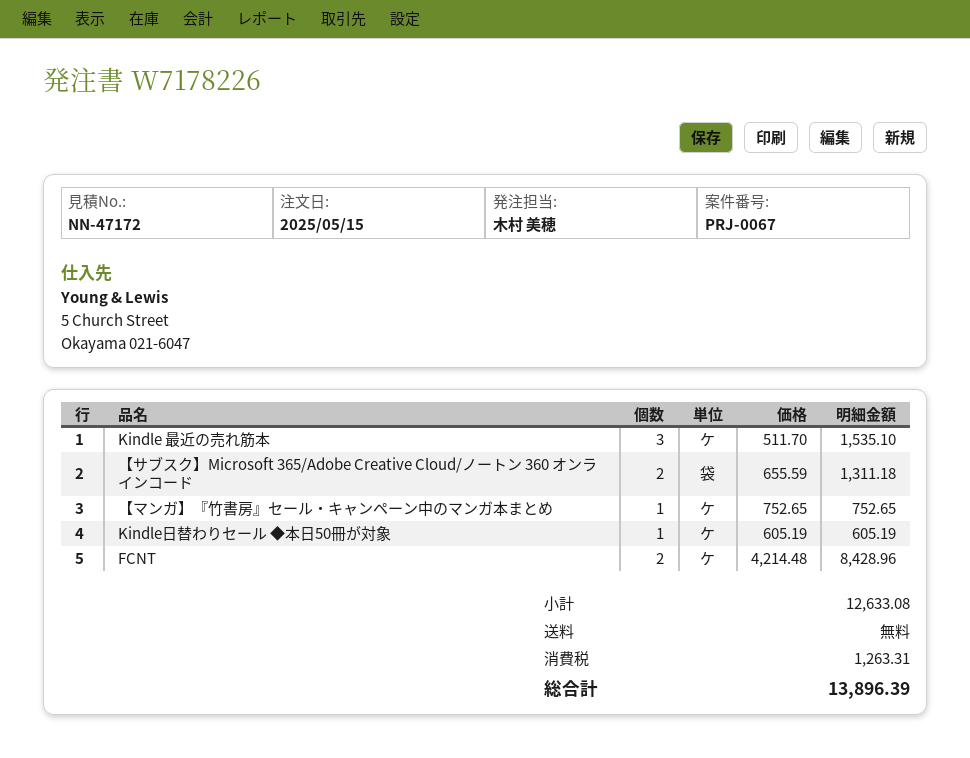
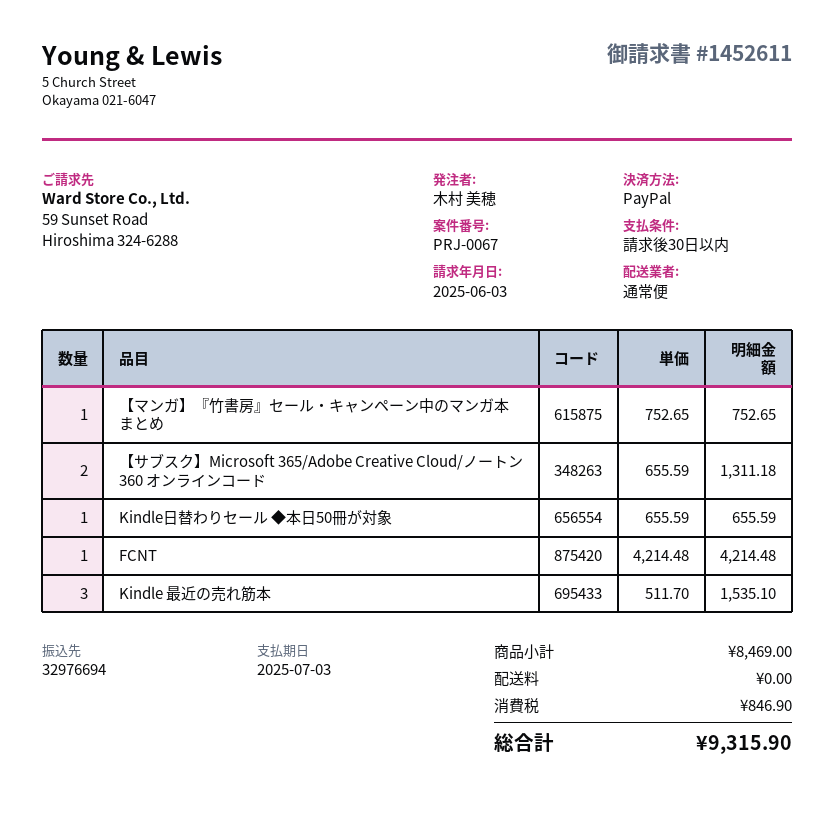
Kindle日替わりセール ◆本日50冊が対象: 1 x 605.19 = 605.19 -> 1 x 655.59 = 655.59
FCNT: 2 x 4214.48 = 8428.96 -> 1 x 4214.48 = 4214.48
subtotal: 12633.08 -> 8469.00
tax: 1263.31 -> 846.90
total: 13896.39 -> 9315.90

